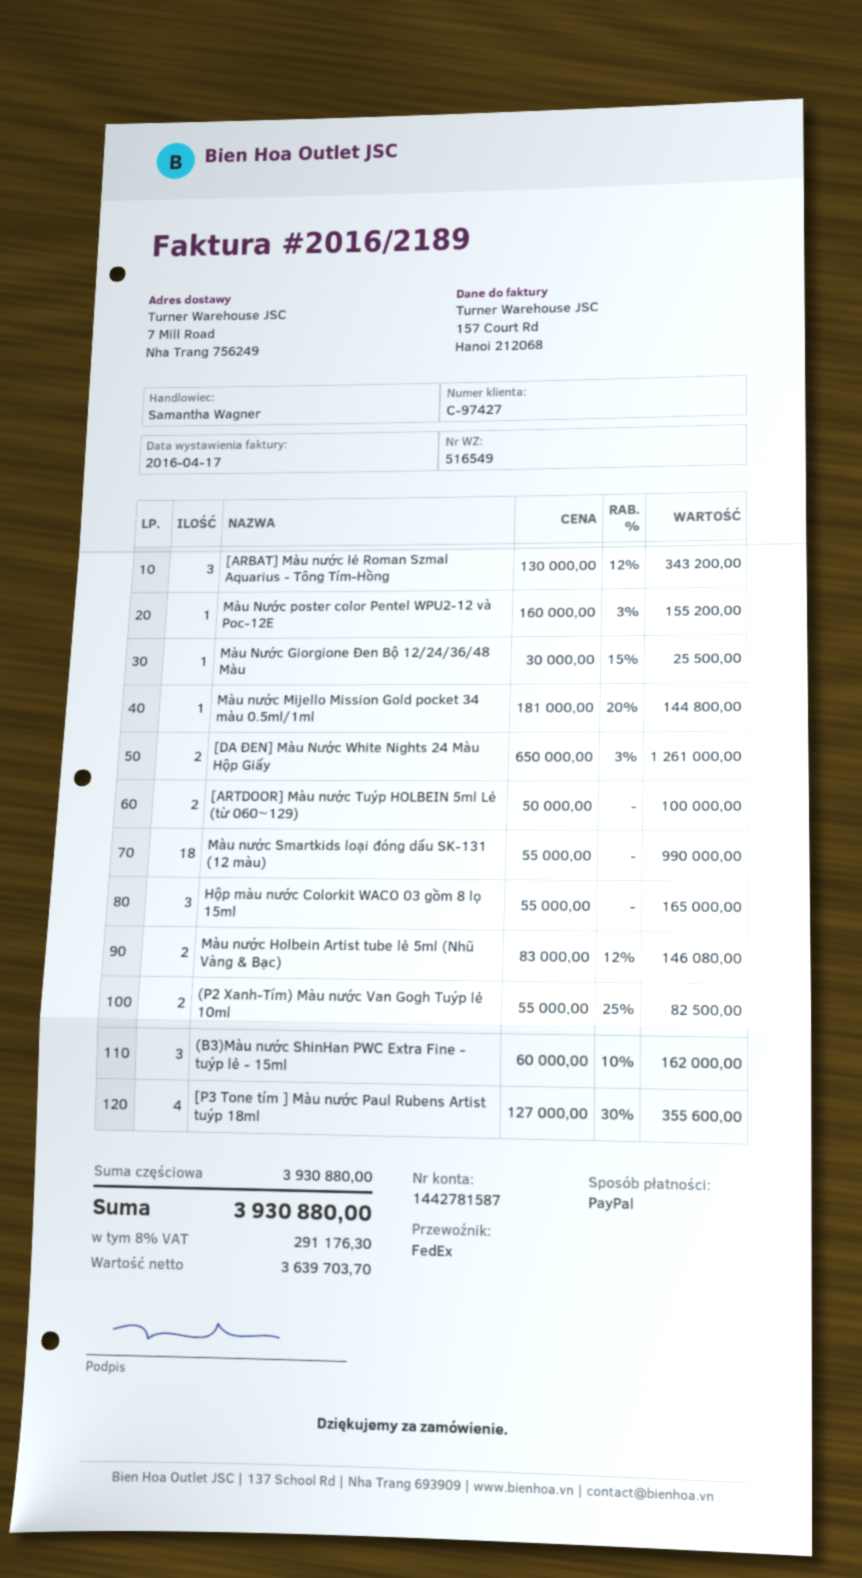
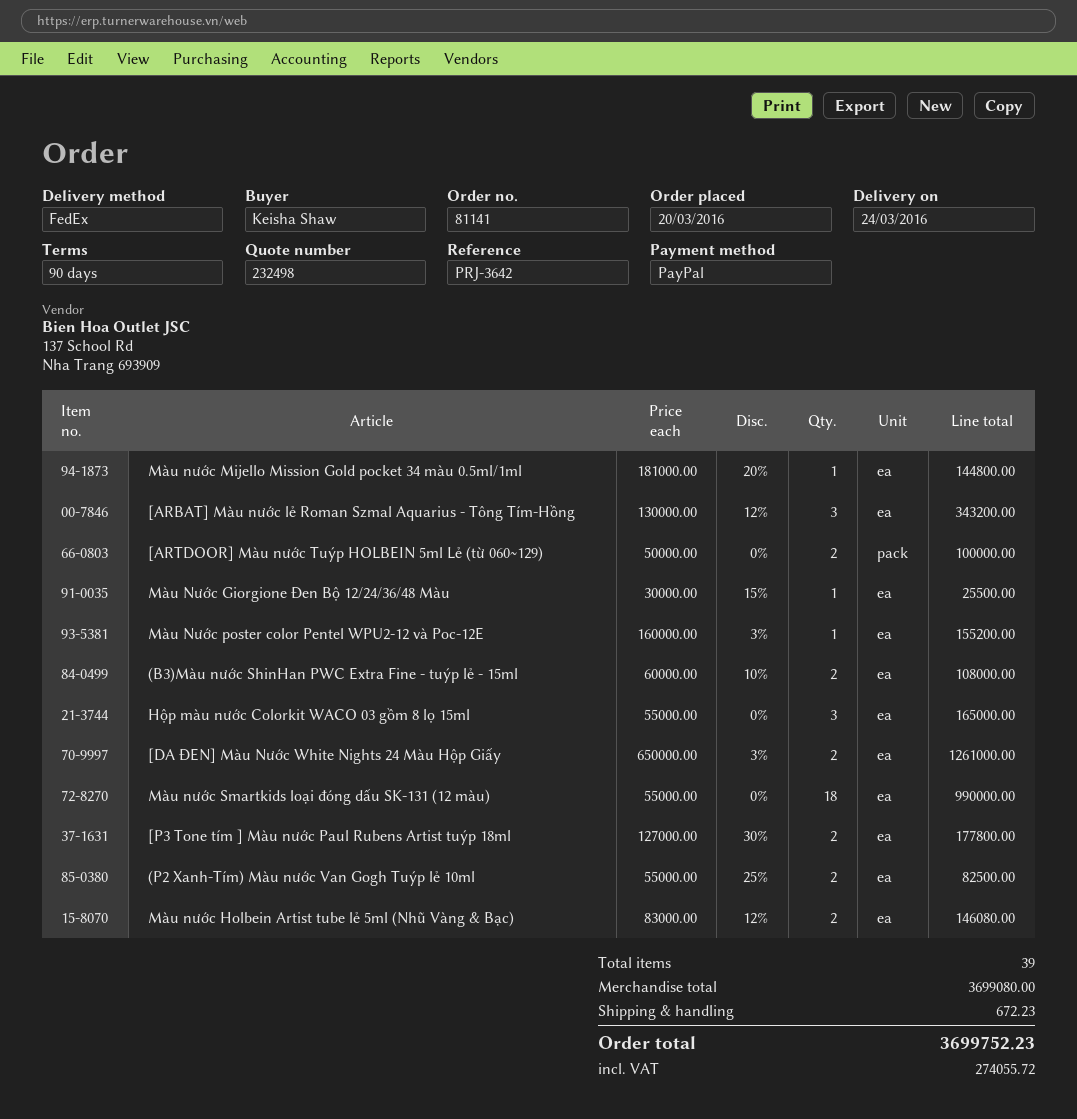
(B3)Màu nước ShinHan PWC Extra Fine - tuýp lẻ - 15ml: 3 x 60000.00 - 10% = 162000.00 -> 2 x 60000.00 - 10% = 108000.00
[P3 Tone tím ] Màu nước Paul Rubens Artist tuýp 18ml: 4 x 127000.00 - 30% = 355600.00 -> 2 x 127000.00 - 30% = 177800.00
subtotal: 3930880.00 -> 3699080.00
shipping: none -> 672.23
tax: 291176.30 -> 274055.72
total: 3930880.00 -> 3699752.23

